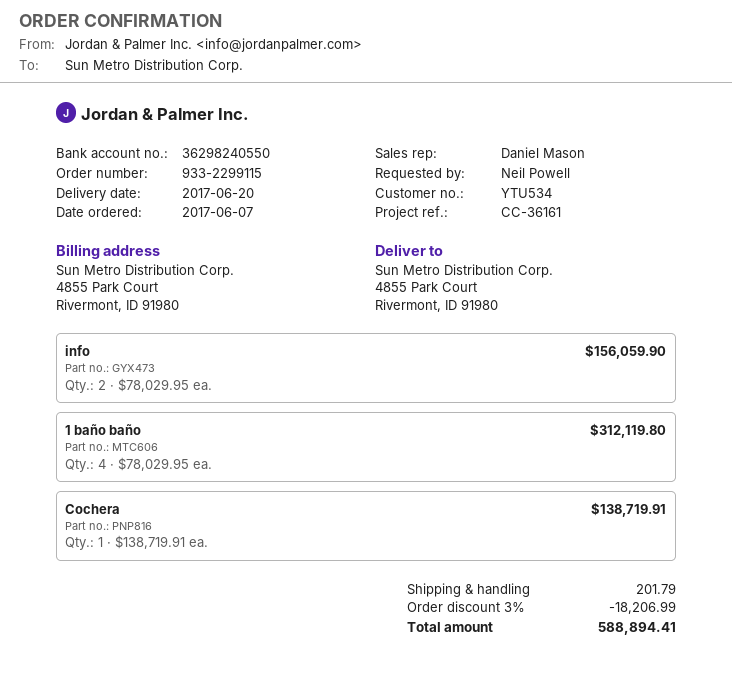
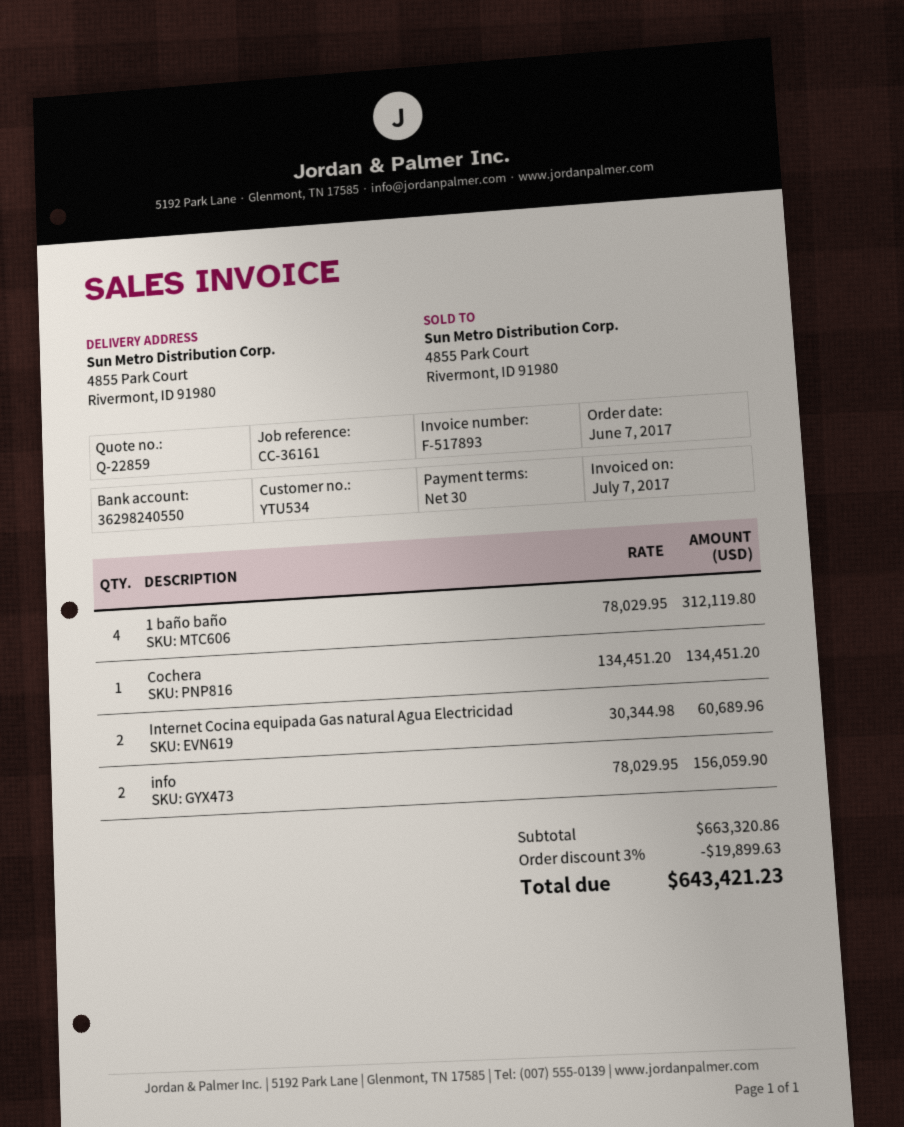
Cochera: 1 x 138719.91 = 138719.91 -> 1 x 134451.20 = 134451.20
Internet Cocina equipada Gas natural Agua Electricidad: none -> 2 x 30344.98 = 60689.96
discount: 3% = 18206.99 -> 3% = 19899.63
shipping: 201.79 -> none
total: 588894.41 -> 643421.23

